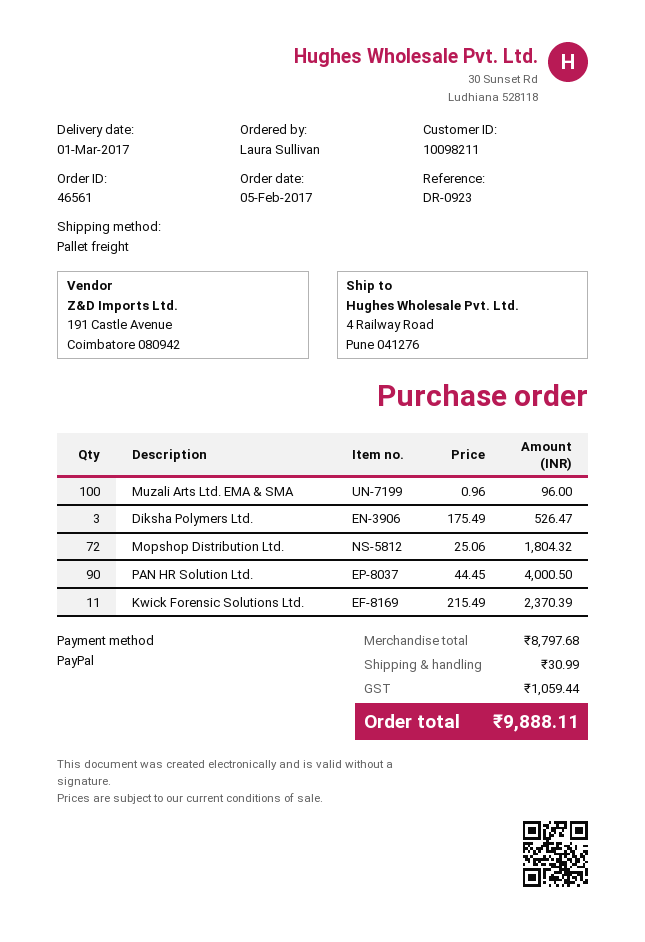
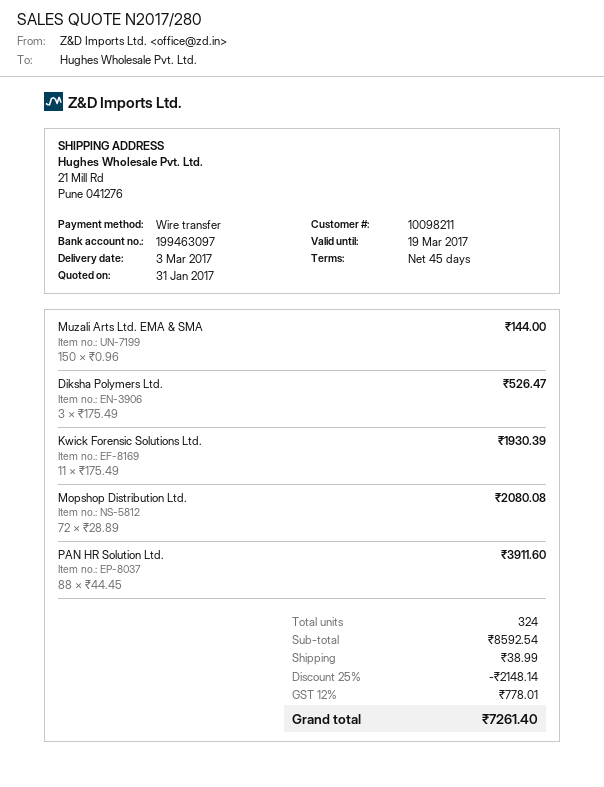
delivery date: 2017-03-01 -> 2017-03-03
payment method: PayPal -> bank transfer
ship to: 4 Railway Road, Pune 041276 -> 21 Mill Rd, Pune 041276
Muzali Arts Ltd. EMA & SMA: 100 x 0.96 = 96.00 -> 150 x 0.96 = 144.00
Mopshop Distribution Ltd.: 72 x 25.06 = 1804.32 -> 72 x 28.89 = 2080.08
PAN HR Solution Ltd.: 90 x 44.45 = 4000.50 -> 88 x 44.45 = 3911.60
Kwick Forensic Solutions Ltd.: 11 x 215.49 = 2370.39 -> 11 x 175.49 = 1930.39
subtotal: 8797.68 -> 8592.54
discount: none -> 25% = 2148.14
shipping: 30.99 -> 38.99
tax: 1059.44 -> 778.01
total: 9888.11 -> 7261.40

